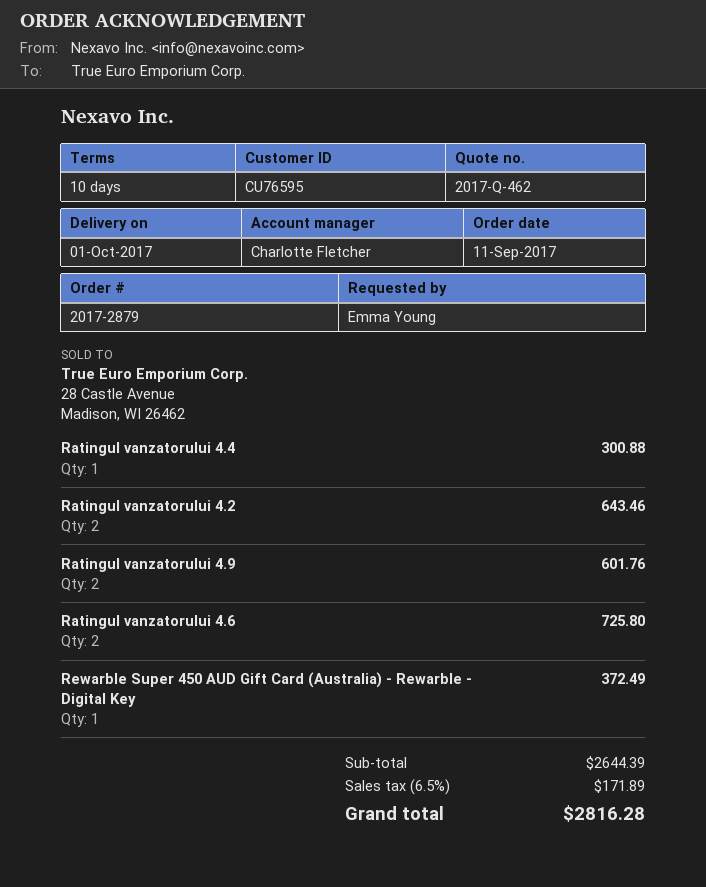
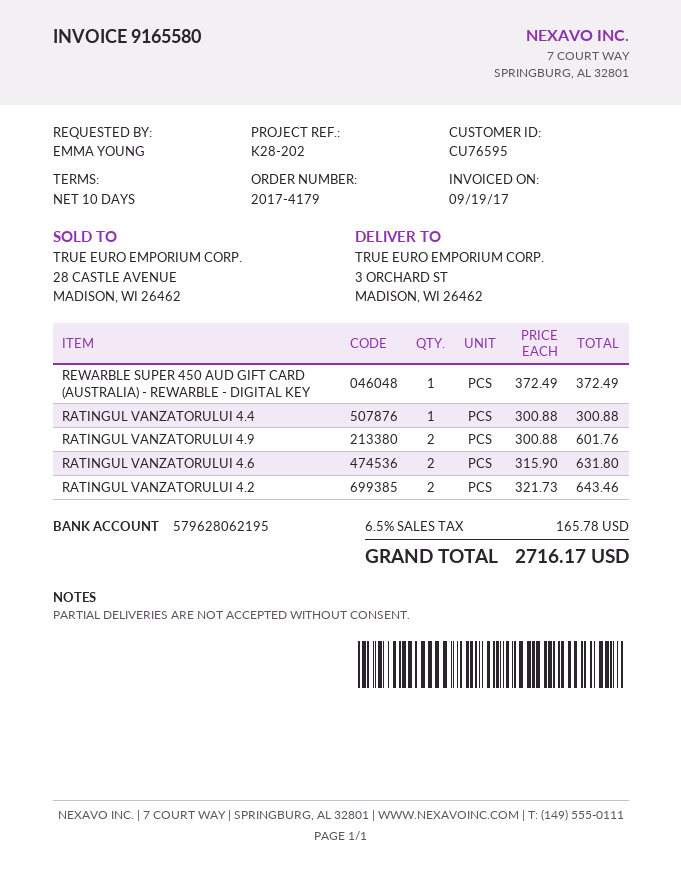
order number: 2017-2879 -> 2017-4179
Ratingul vanzatorului 4.6: 2 for 725.80 -> 2 for 631.80
tax: 6.5% = 171.89 -> 6.5% = 165.78
total: 2816.28 -> 2716.17

